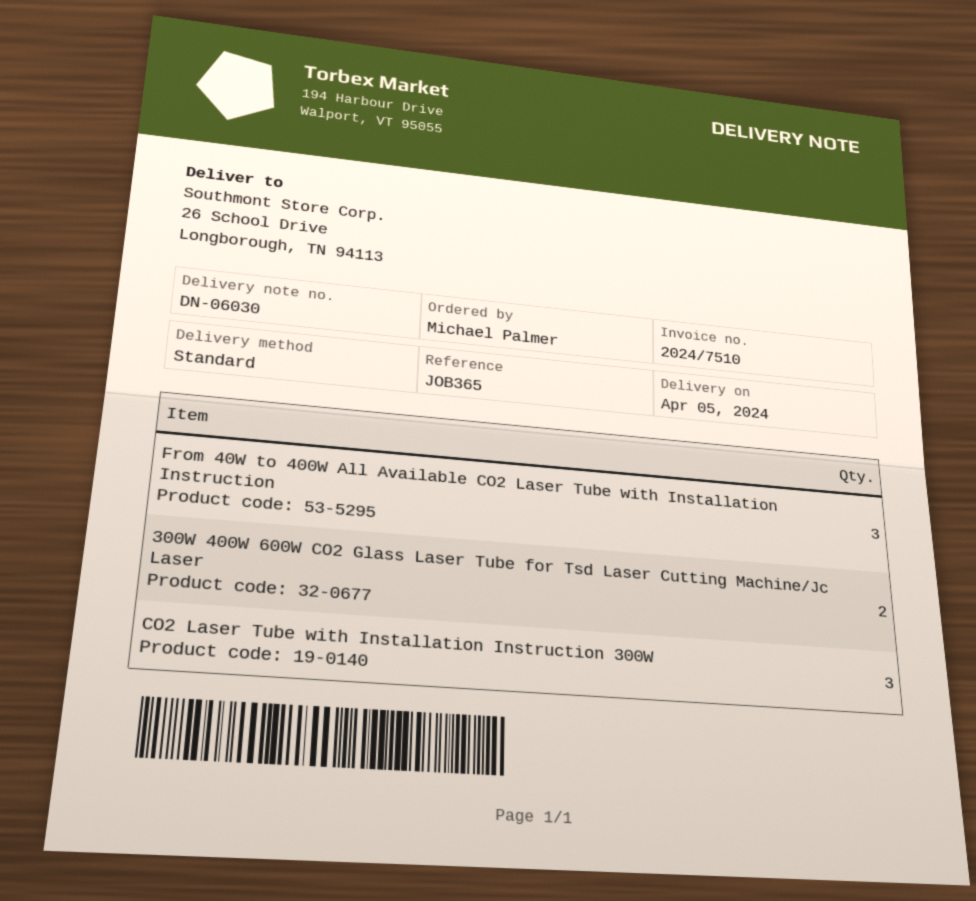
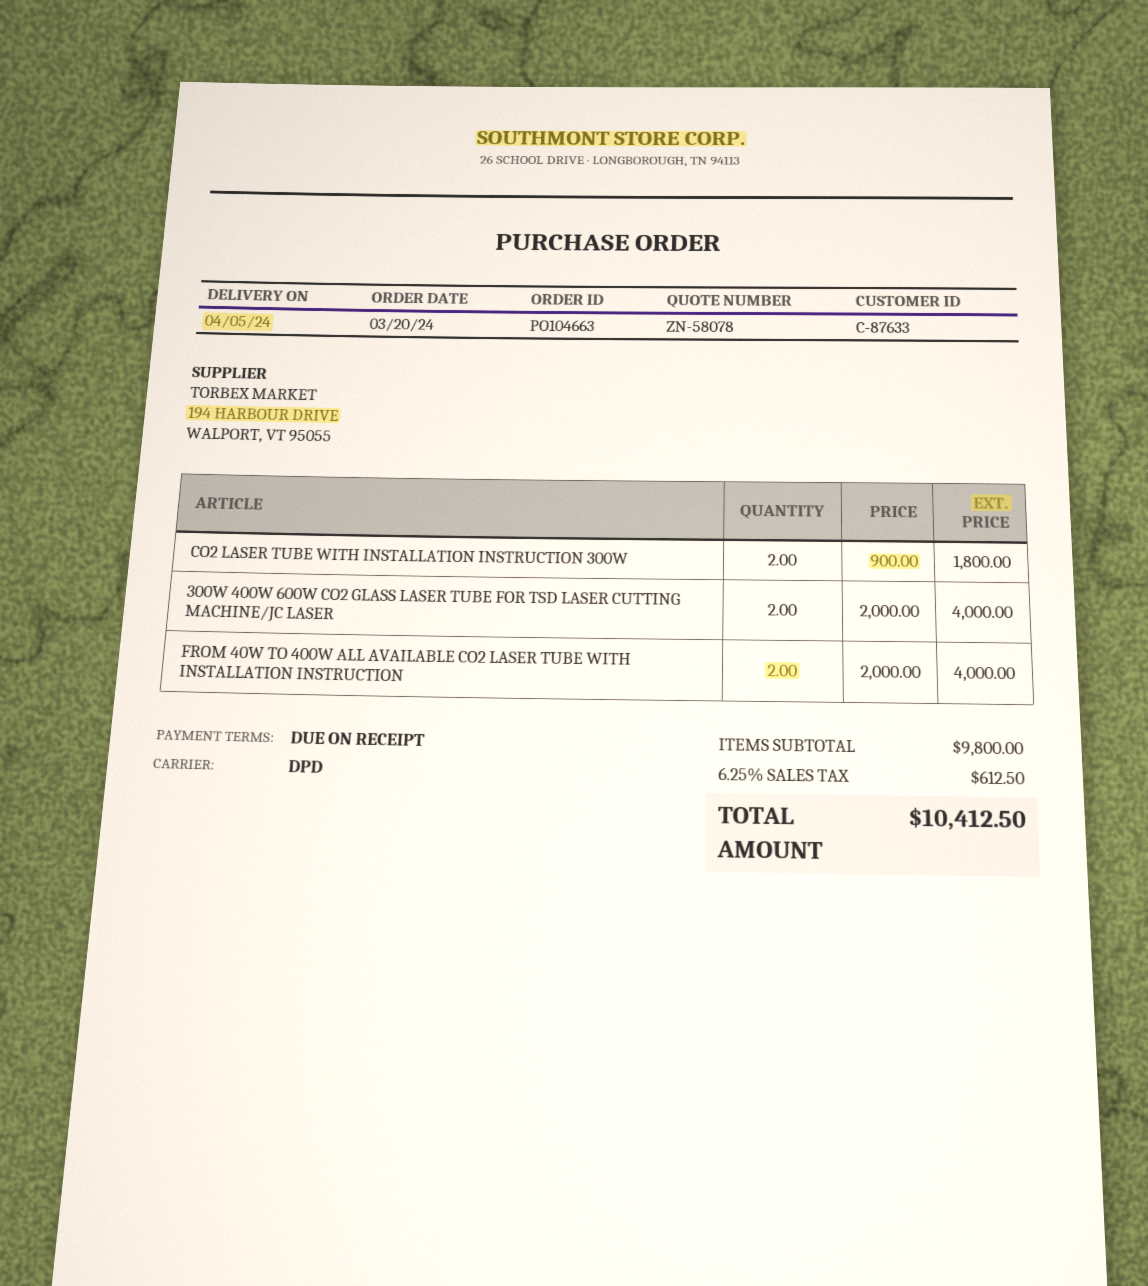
shipping method: standard -> DPD
From 40W to 400W All Available CO2 Laser Tube with Installation Instruction: 3 -> 2
CO2 Laser Tube with Installation Instruction 300W: 3 -> 2

